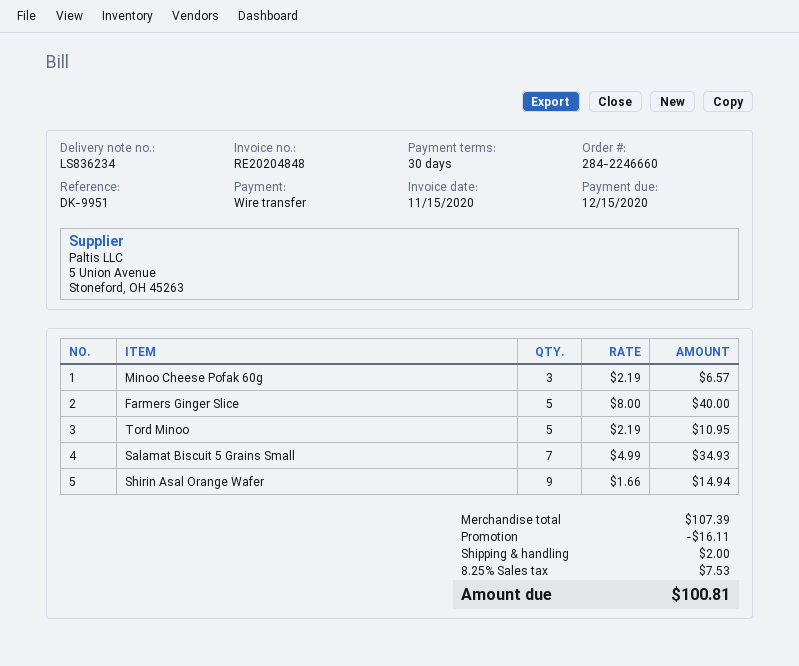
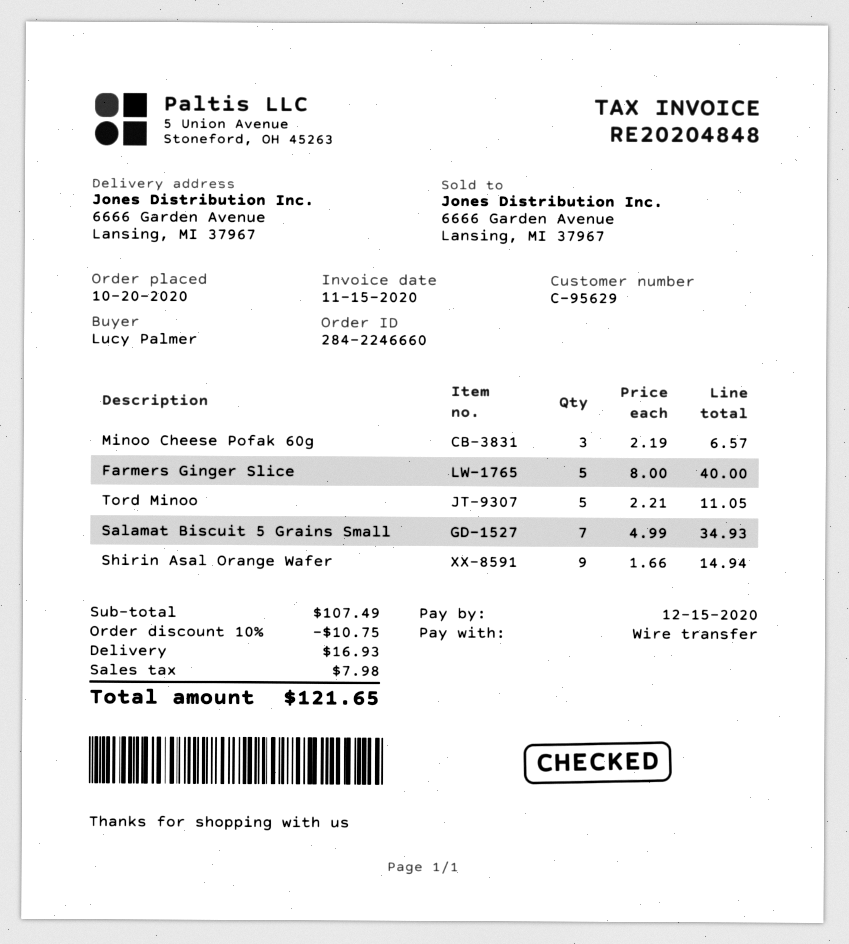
Tord Minoo: 5 x 2.19 = 10.95 -> 5 x 2.21 = 11.05
subtotal: 107.39 -> 107.49
discount: 16.11 -> 10.75
shipping: 2.00 -> 16.93
tax: 7.53 -> 7.98
total: 100.81 -> 121.65

